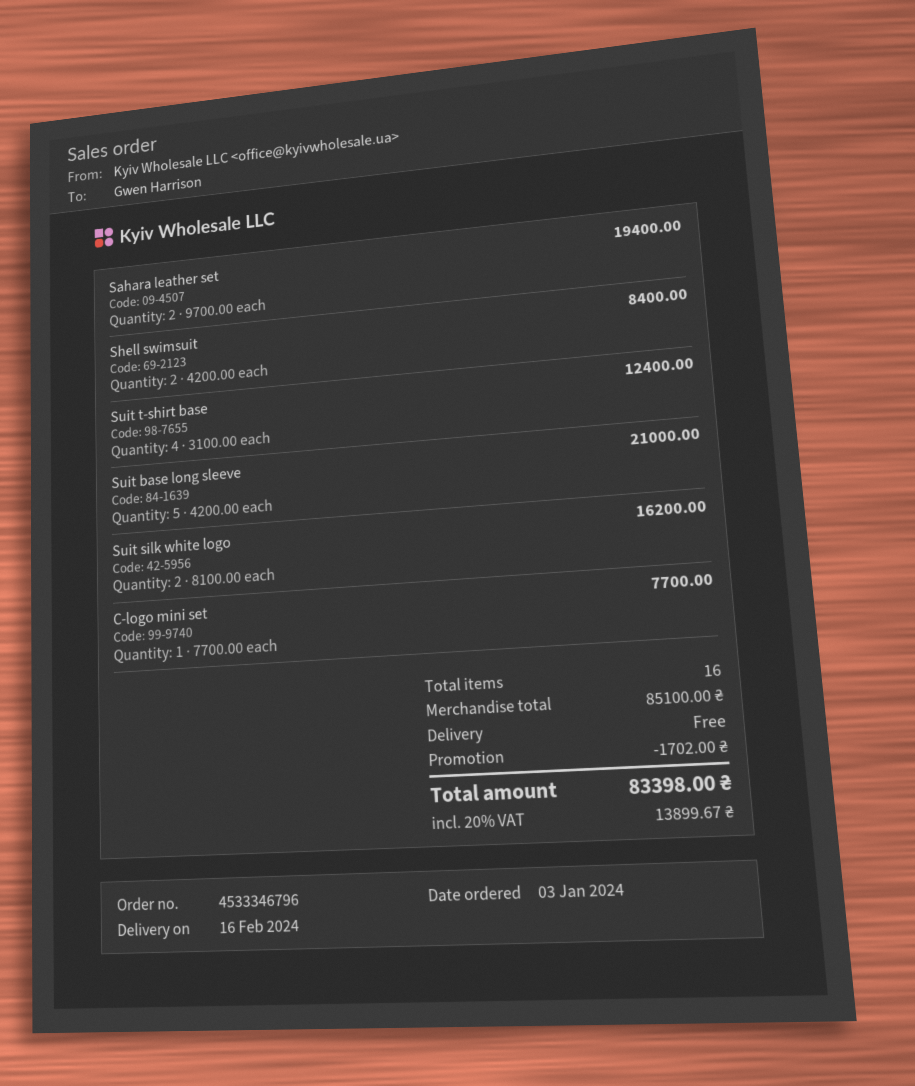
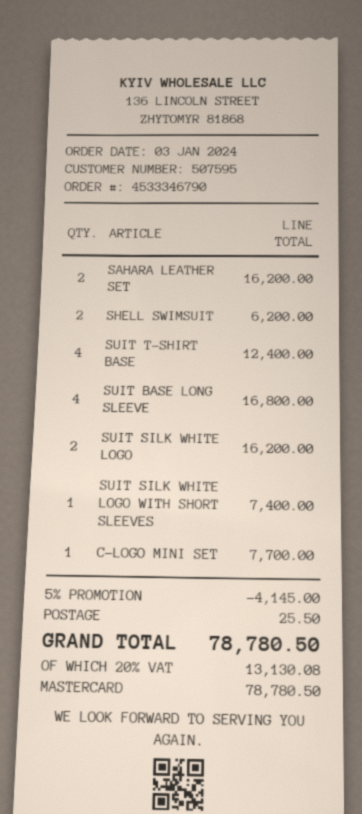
order number: 4533346796 -> 4533346790
Sahara leather set: 2 for 19400.00 -> 2 for 16200.00
Shell swimsuit: 2 for 8400.00 -> 2 for 6200.00
Suit base long sleeve: 5 for 21000.00 -> 4 for 16800.00
SUIT SILK WHITE LOGO WITH SHORT SLEEVES: none -> 1 for 7400.00
discount: 1702.00 -> 4145.00
shipping: 0.00 -> 25.50
tax: 20% = 13899.67 -> 20% = 13130.08
total: 83398.00 -> 78780.50

